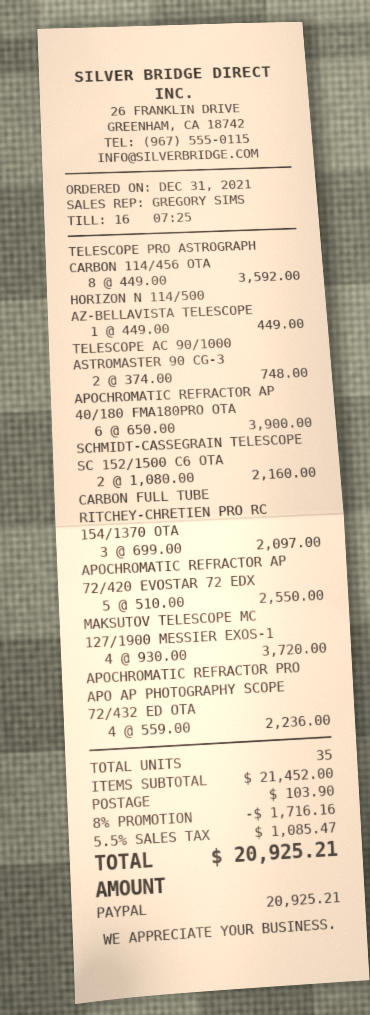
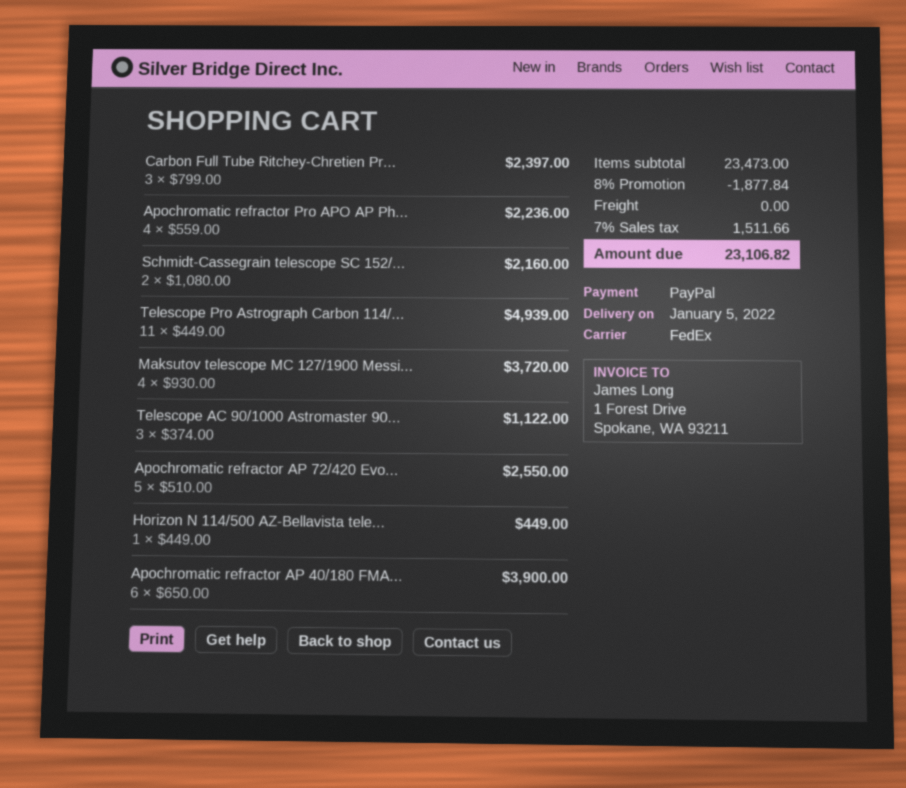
TELESCOPE PRO ASTROGRAPH CARBON 114/456 OTA: 8 x 449.00 = 3592.00 -> 11 x 449.00 = 4939.00
TELESCOPE AC 90/1000 ASTROMASTER 90 CG-3: 2 x 374.00 = 748.00 -> 3 x 374.00 = 1122.00
CARBON FULL TUBE RITCHEY-CHRETIEN PRO RC 154/1370 OTA: 3 x 699.00 = 2097.00 -> 3 x 799.00 = 2397.00
subtotal: 21452.00 -> 23473.00
discount: 8% = 1716.16 -> 8% = 1877.84
shipping: 103.90 -> 0.00
tax: 5.5% = 1085.47 -> 7% = 1511.66
total: 20925.21 -> 23106.82

